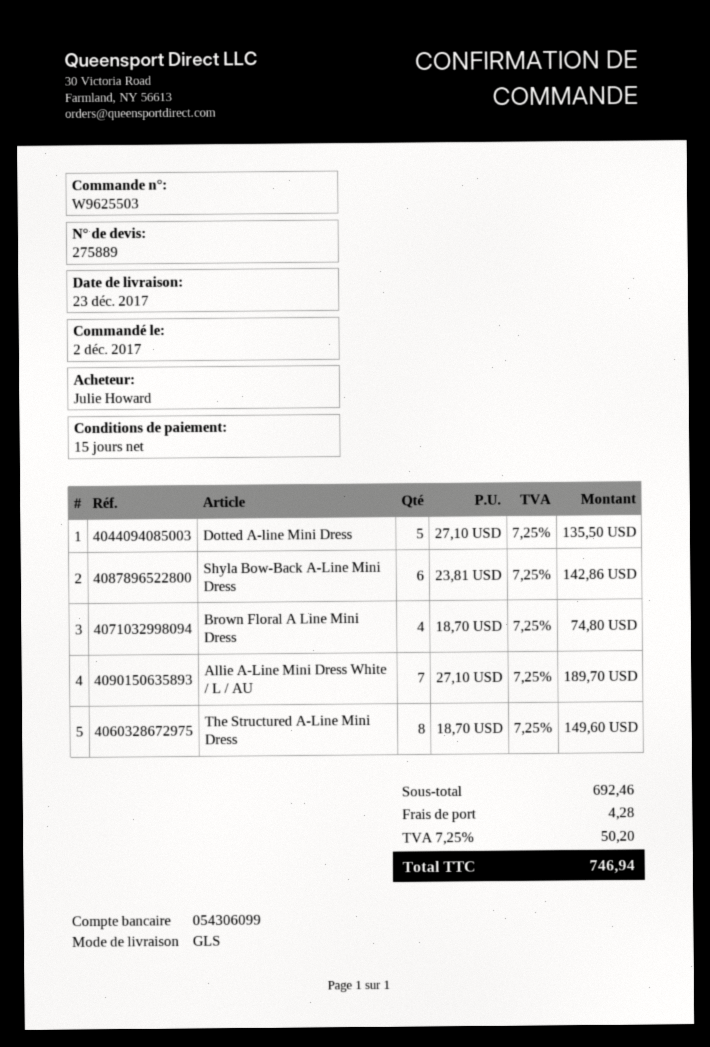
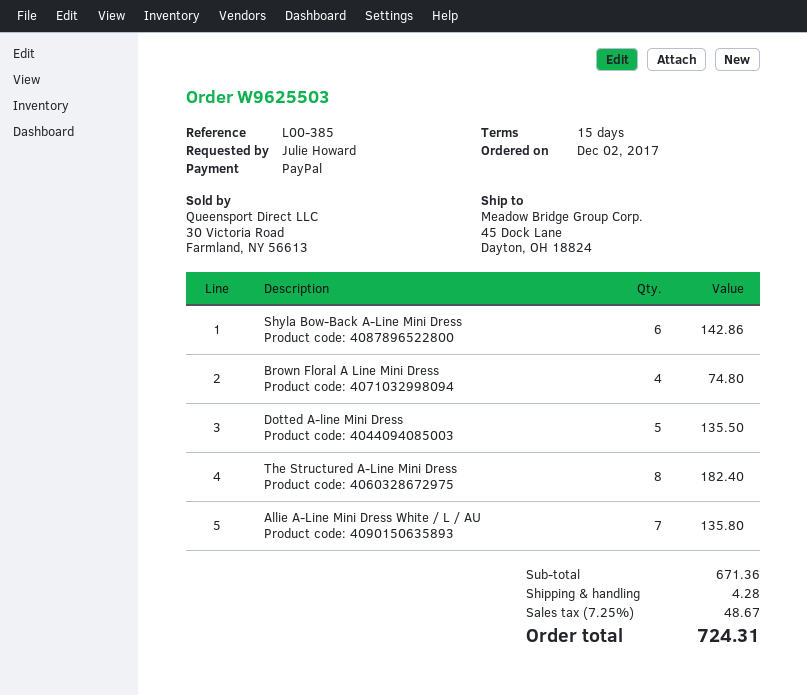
Allie A-Line Mini Dress White / L / AU: 7 for 189.70 -> 7 for 135.80
The Structured A-Line Mini Dress: 8 for 149.60 -> 8 for 182.40
subtotal: 692.46 -> 671.36
tax: 7.25% = 50.20 -> 7.25% = 48.67
total: 746.94 -> 724.31

